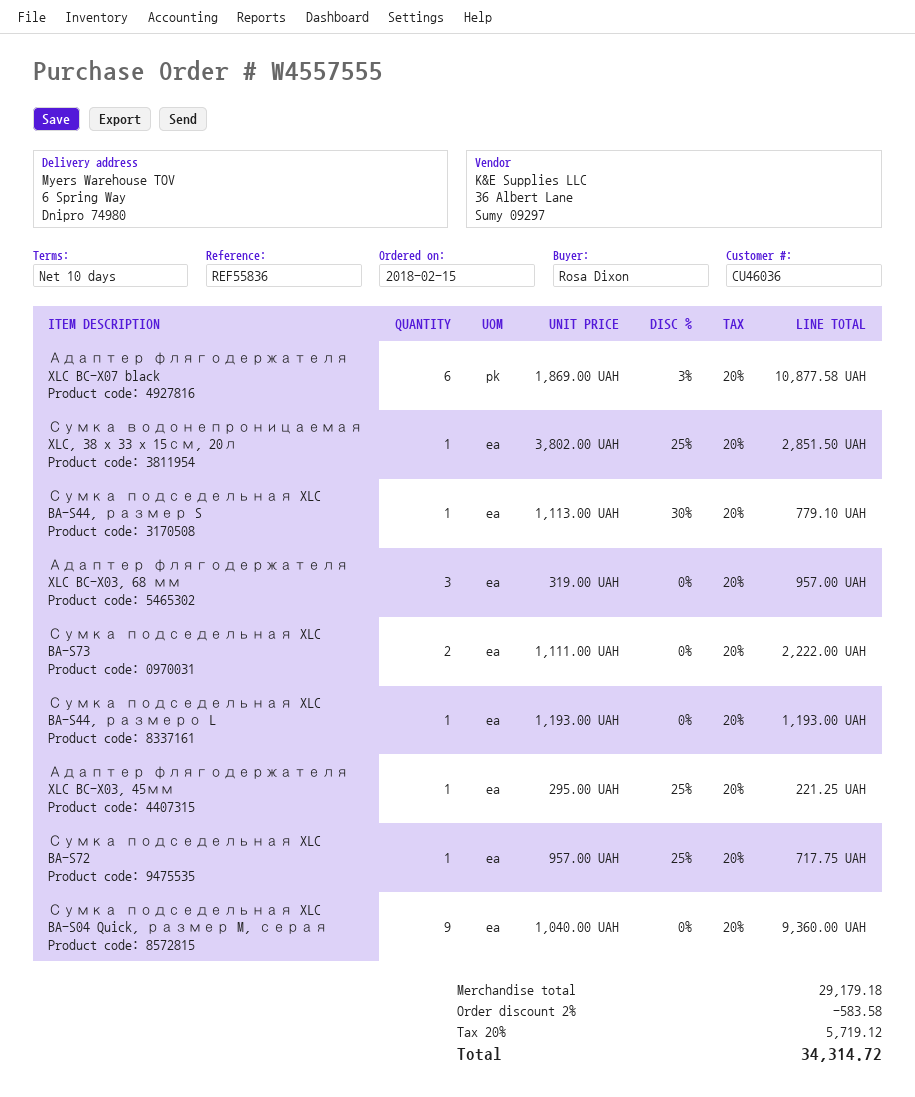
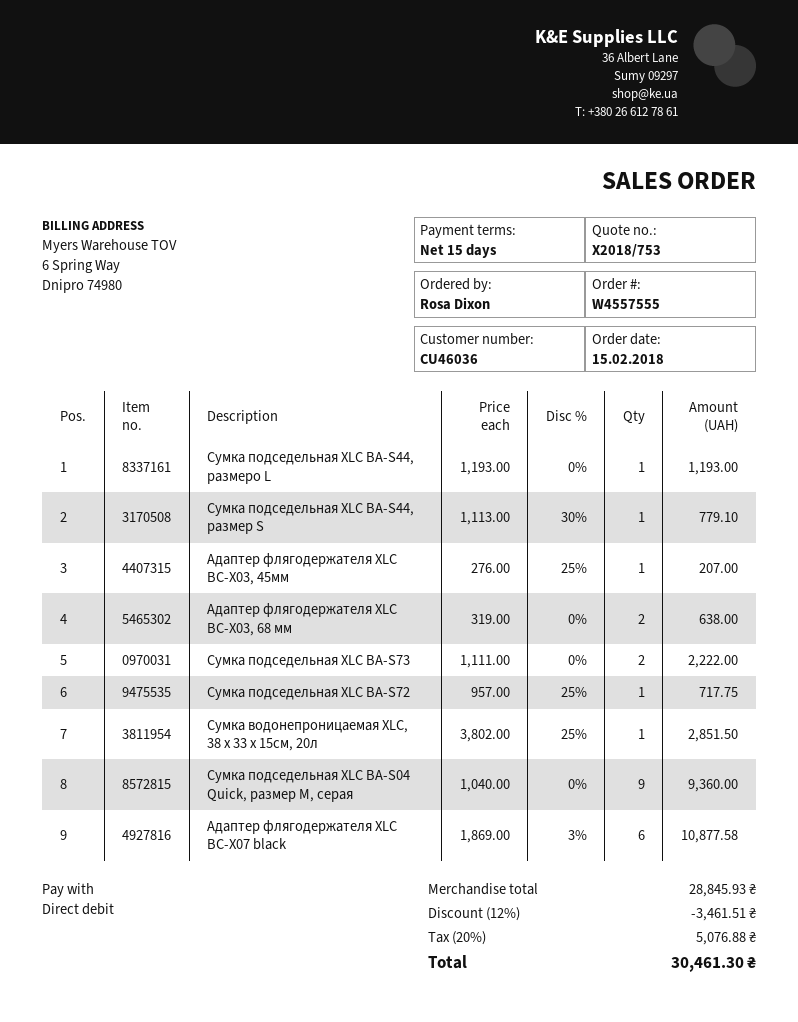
payment terms: 10 days -> 15 days
Адаптер флягодержателя XLC BC-X03, 68 мм: 3 x 319.00 = 957.00 -> 2 x 319.00 = 638.00
Адаптер флягодержателя XLC BC-X03, 45мм: 1 x 295.00 - 25% = 221.25 -> 1 x 276.00 - 25% = 207.00
subtotal: 29179.18 -> 28845.93
discount: 2% = 583.58 -> 12% = 3461.51
tax: 20% = 5719.12 -> 20% = 5076.88
total: 34314.72 -> 30461.30

